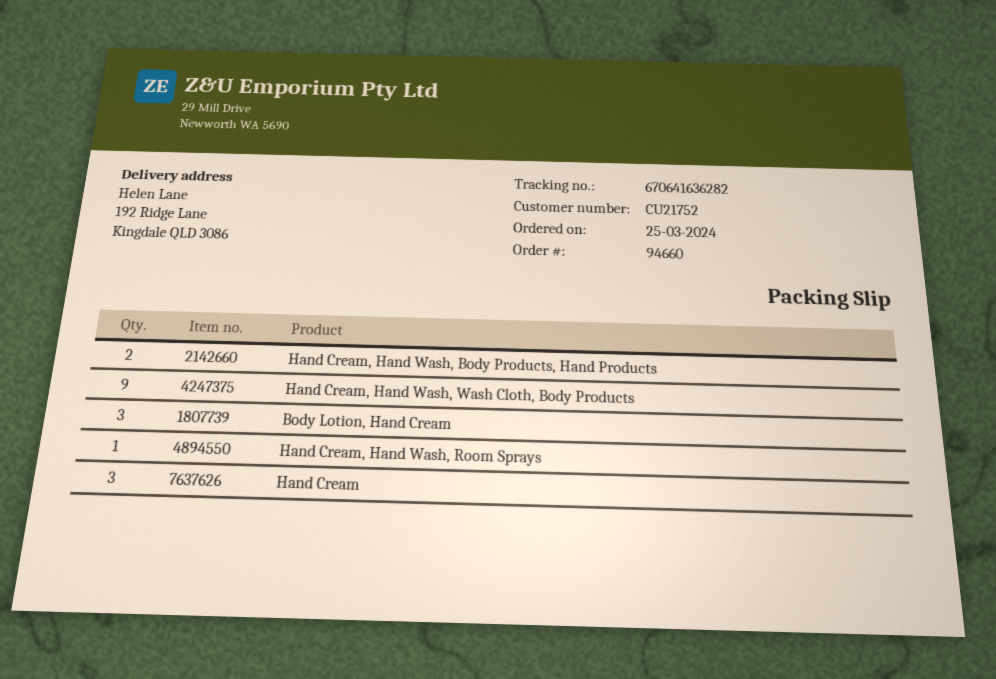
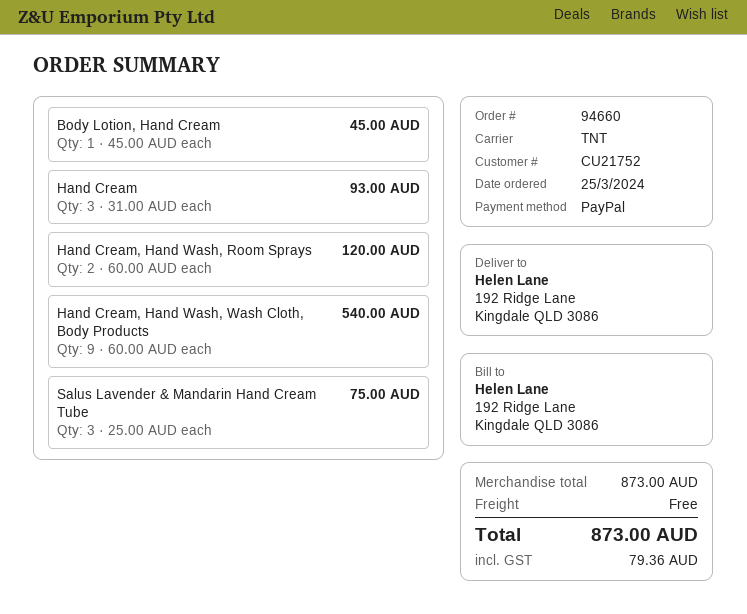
Hand Cream, Hand Wash, Body Products, Hand Products: 2 -> none
Body Lotion, Hand Cream: 3 -> 1
Hand Cream, Hand Wash, Room Sprays: 1 -> 2
Salus Lavender & Mandarin Hand Cream Tube: none -> 3

